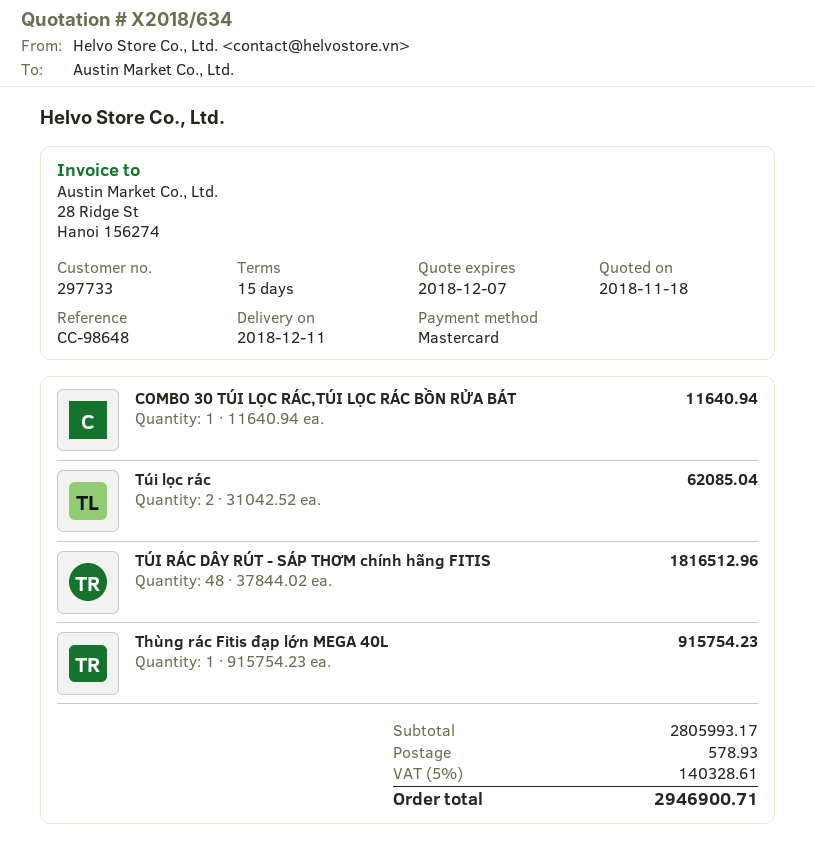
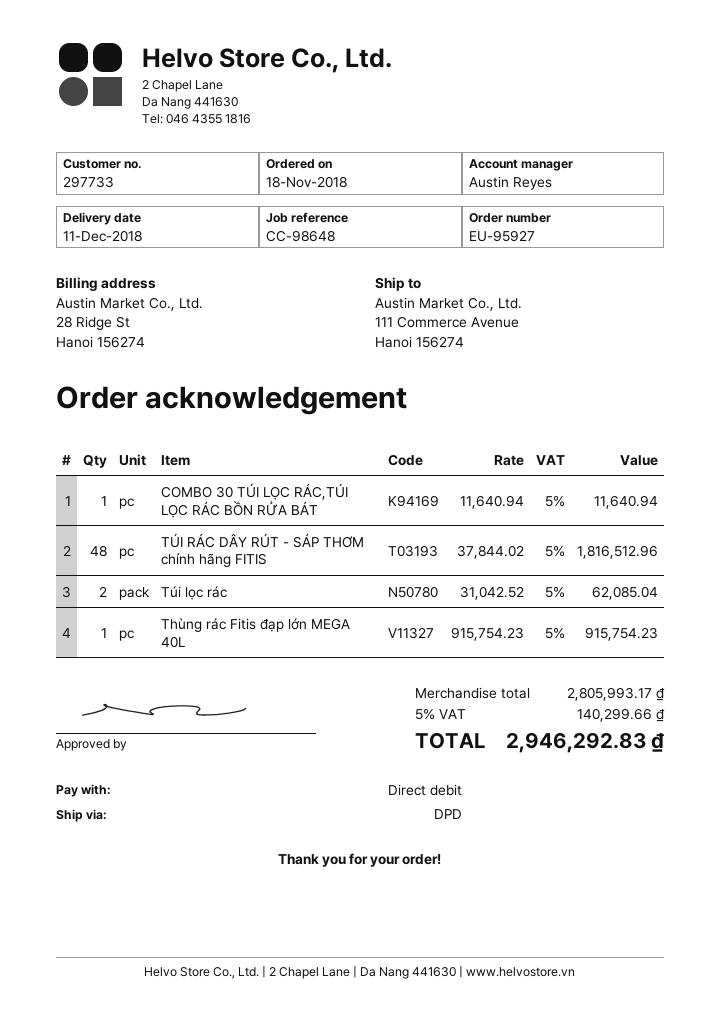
payment method: Mastercard -> direct debit
shipping: 578.93 -> none
tax: 5% = 140328.61 -> 5% = 140299.66
total: 2946900.71 -> 2946292.83

